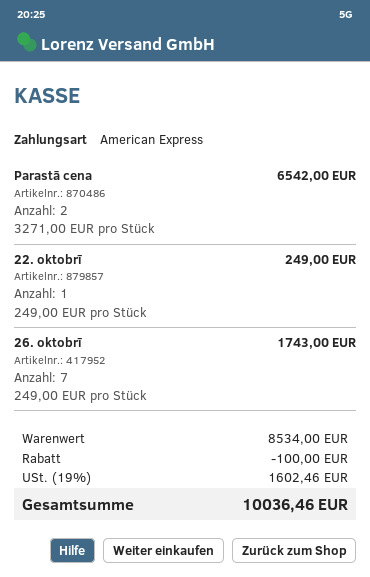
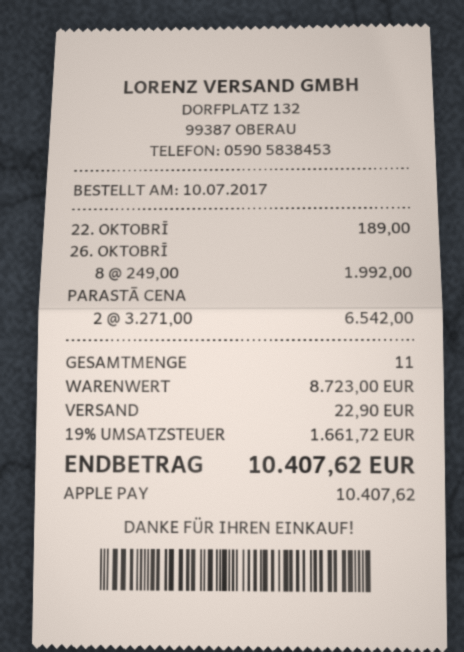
payment method: American Express -> Apple Pay
22. oktobrī: 1 x 249.00 = 249.00 -> 1 x 189.00 = 189.00
26. oktobrī: 7 x 249.00 = 1743.00 -> 8 x 249.00 = 1992.00
subtotal: 8534.00 -> 8723.00
discount: 100.00 -> none
shipping: none -> 22.90
tax: 19% = 1602.46 -> 19% = 1661.72
total: 10036.46 -> 10407.62

